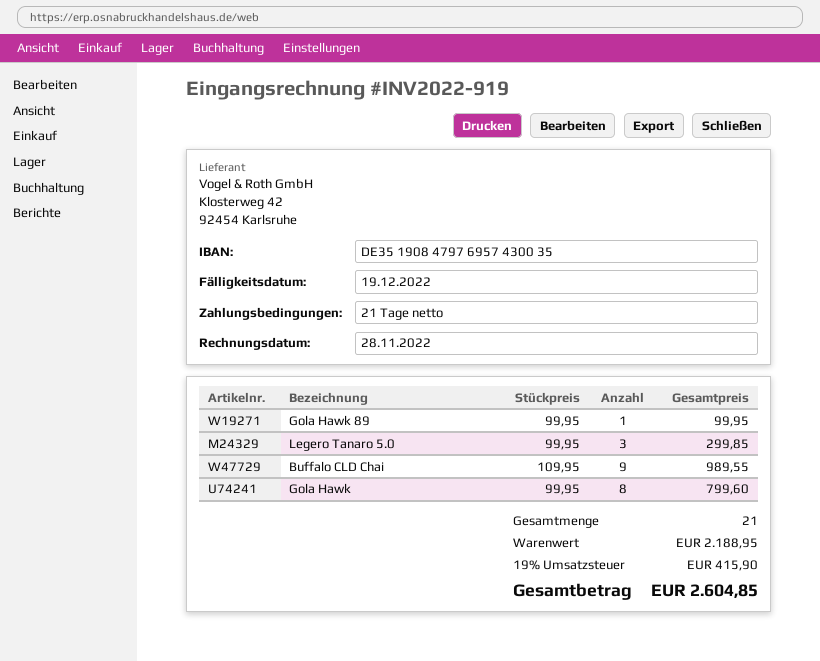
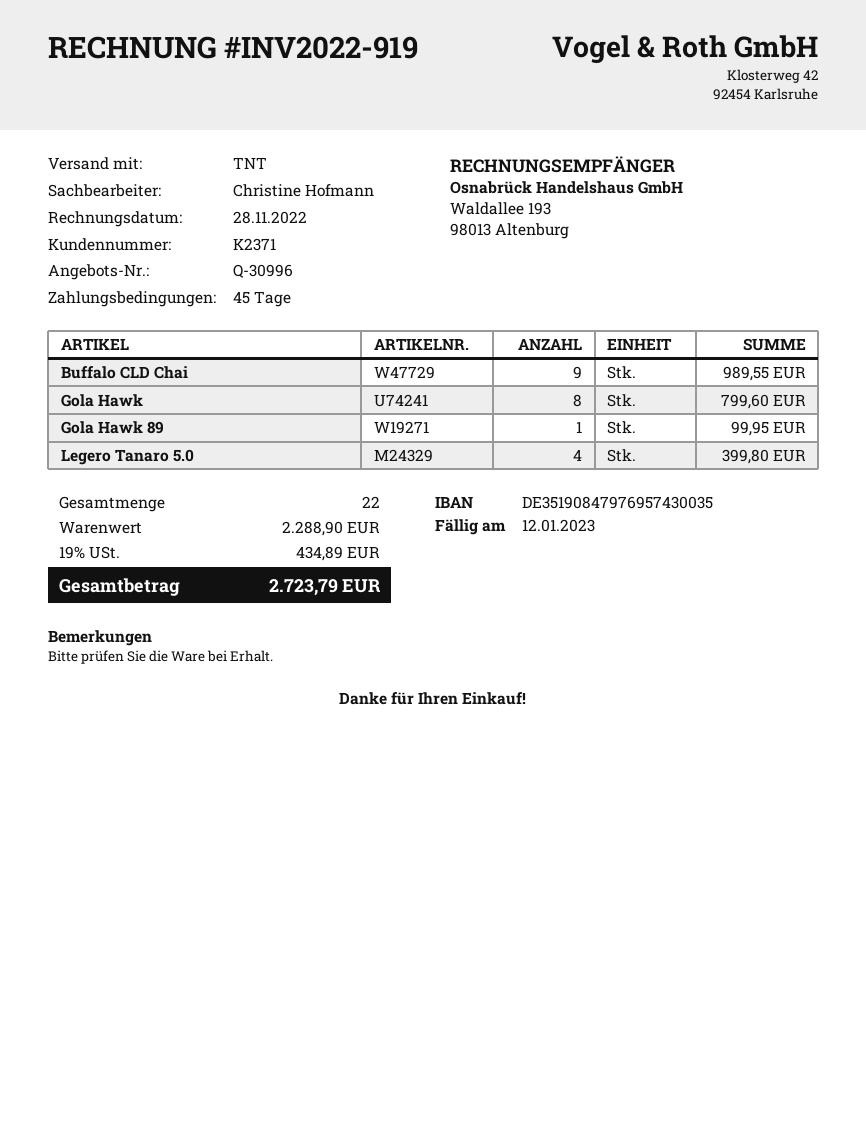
payment terms: 21 days -> 45 days
due date: 2022-12-19 -> 2023-01-12
Legero Tanaro 5.0: 3 for 299.85 -> 4 for 399.80
total quantity: 21 -> 22
subtotal: 2188.95 -> 2288.90
tax: 19% = 415.90 -> 19% = 434.89
total: 2604.85 -> 2723.79

